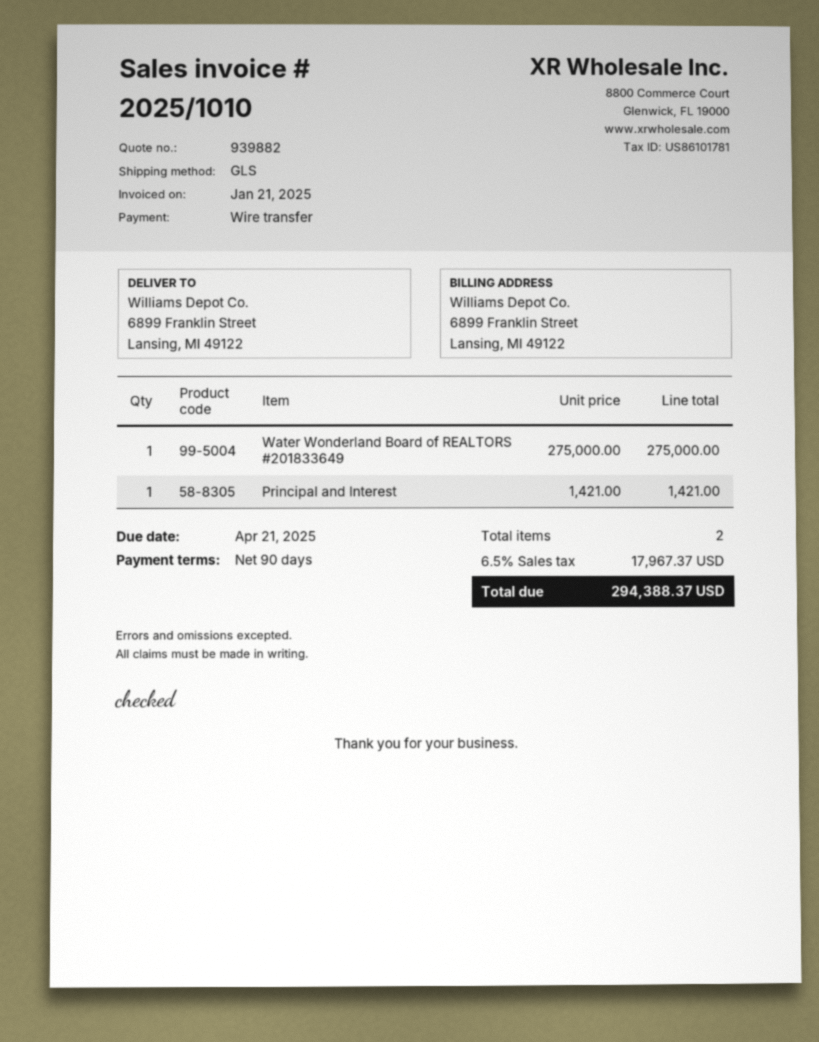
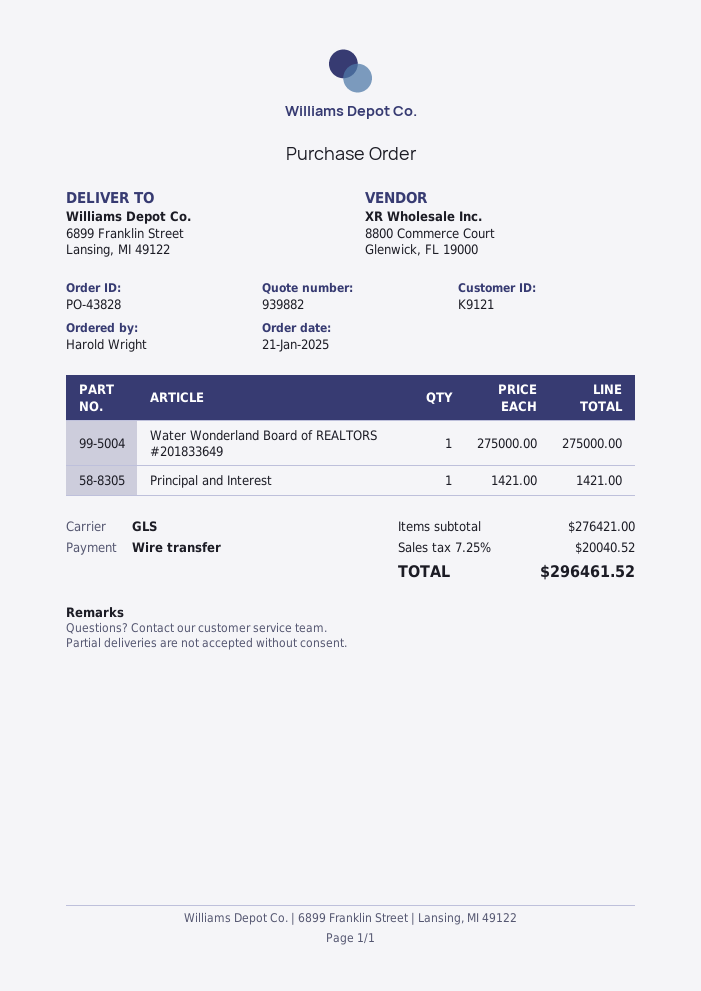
tax: 6.5% = 17967.37 -> 7.25% = 20040.52
total: 294388.37 -> 296461.52

